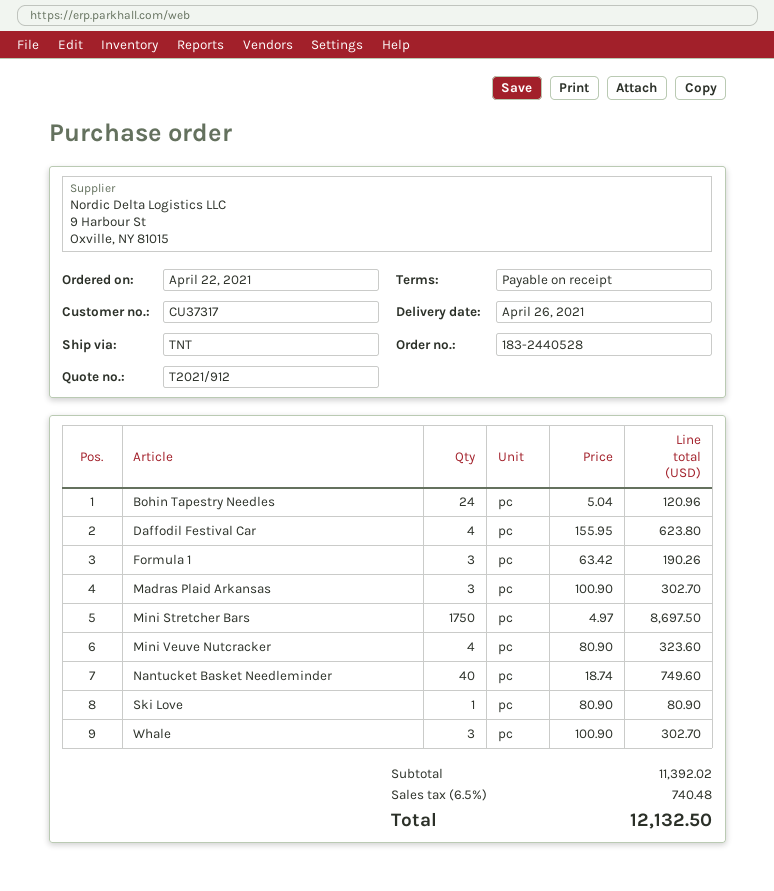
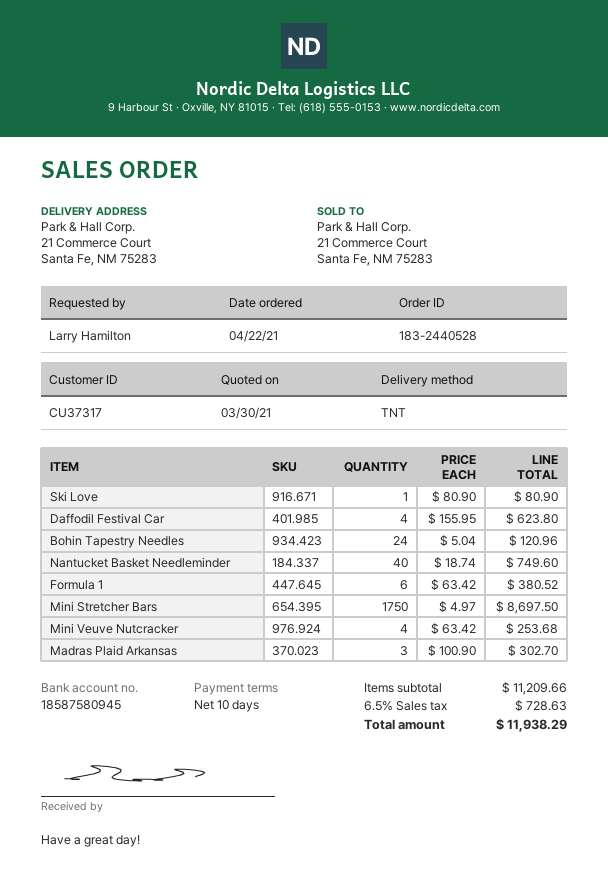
payment terms: on receipt -> 10 days
Formula 1: 3 x 63.42 = 190.26 -> 6 x 63.42 = 380.52
Mini Veuve Nutcracker: 4 x 80.90 = 323.60 -> 4 x 63.42 = 253.68
Whale: 3 x 100.90 = 302.70 -> none
subtotal: 11392.02 -> 11209.66
tax: 6.5% = 740.48 -> 6.5% = 728.63
total: 12132.50 -> 11938.29

